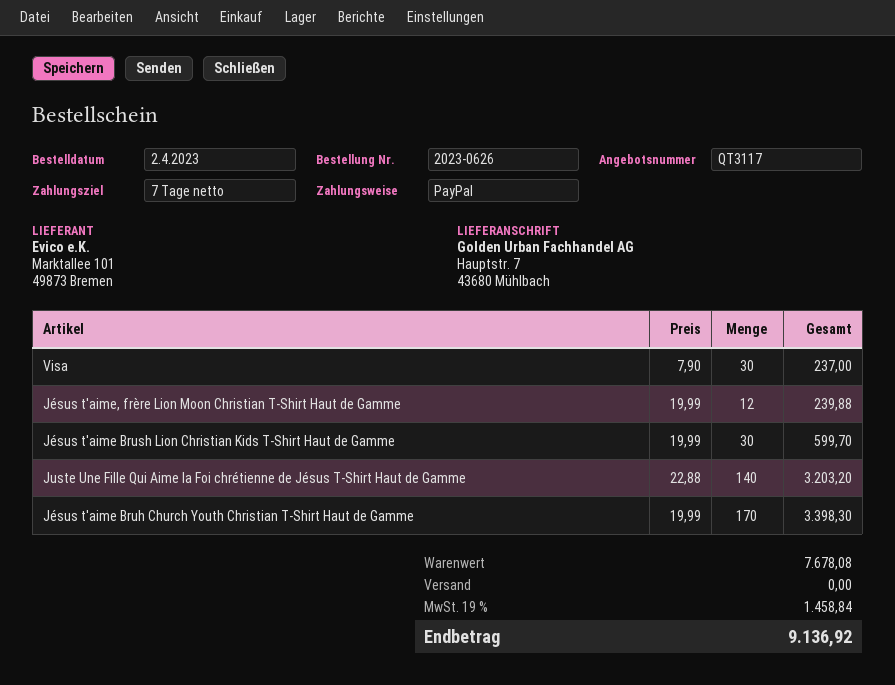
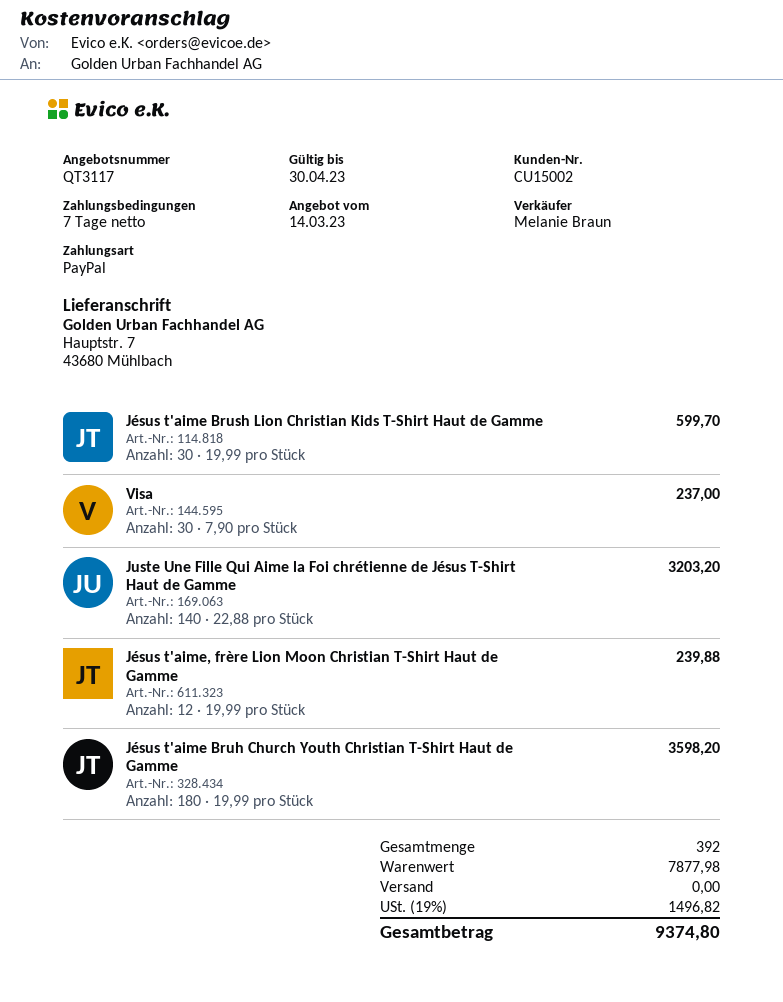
Jésus t'aime Bruh Church Youth Christian T-Shirt Haut de Gamme: 170 x 19.99 = 3398.30 -> 180 x 19.99 = 3598.20
subtotal: 7678.08 -> 7877.98
tax: 19% = 1458.84 -> 19% = 1496.82
total: 9136.92 -> 9374.80

